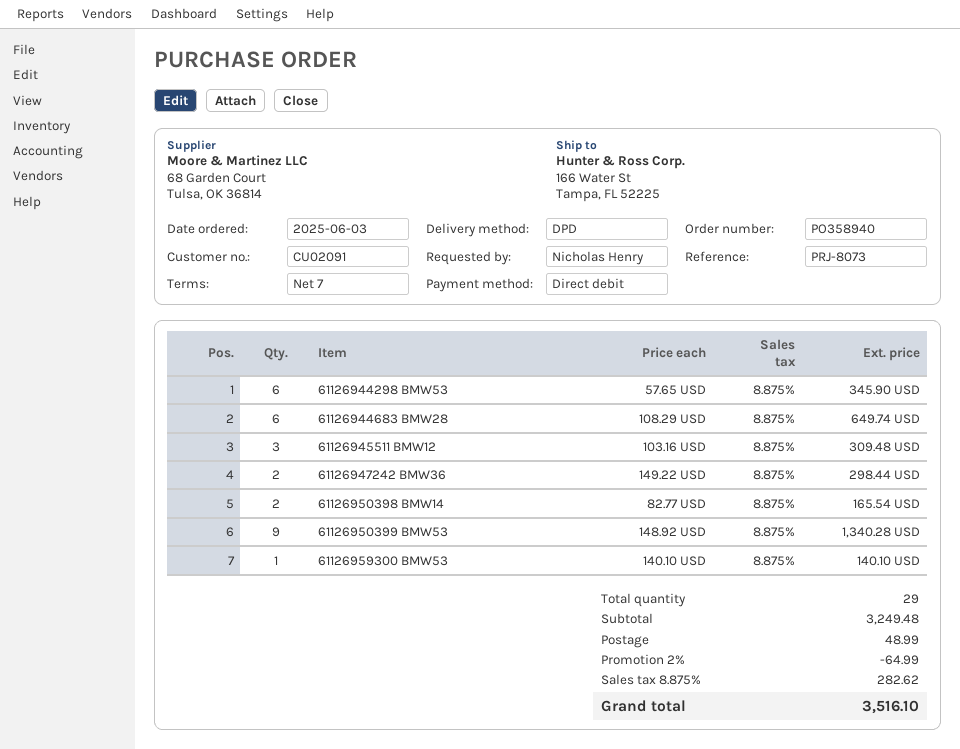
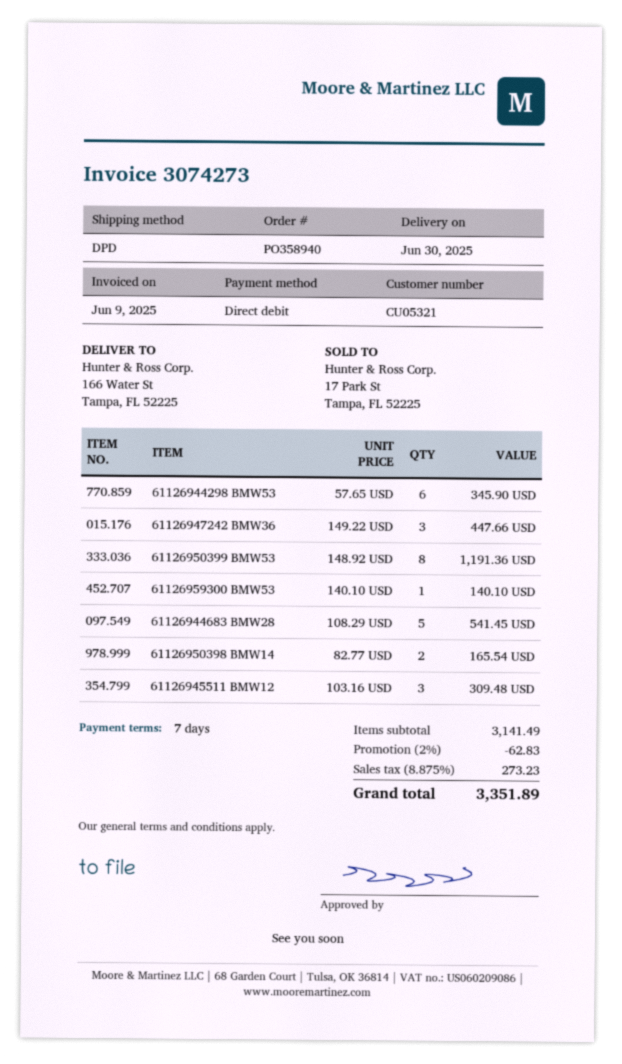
customer number: CU02091 -> CU05321
61126944683 BMW28: 6 x 108.29 = 649.74 -> 5 x 108.29 = 541.45
61126947242 BMW36: 2 x 149.22 = 298.44 -> 3 x 149.22 = 447.66
61126950399 BMW53: 9 x 148.92 = 1340.28 -> 8 x 148.92 = 1191.36
subtotal: 3249.48 -> 3141.49
discount: 2% = 64.99 -> 2% = 62.83
shipping: 48.99 -> none
tax: 8.875% = 282.62 -> 8.875% = 273.23
total: 3516.10 -> 3351.89

